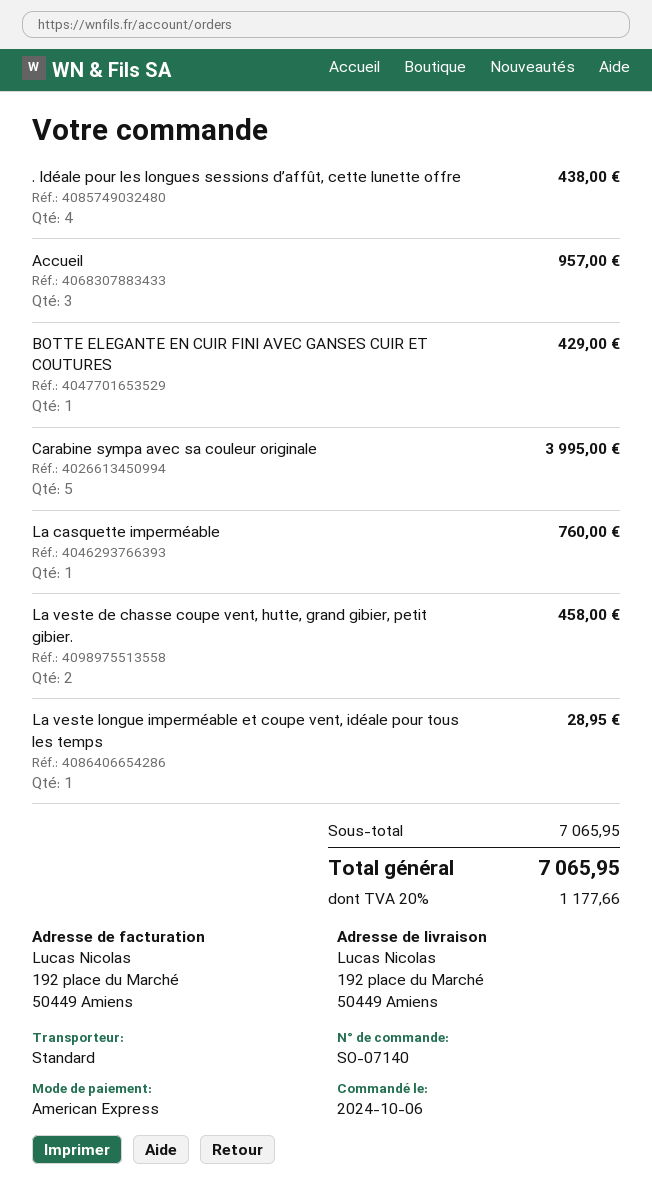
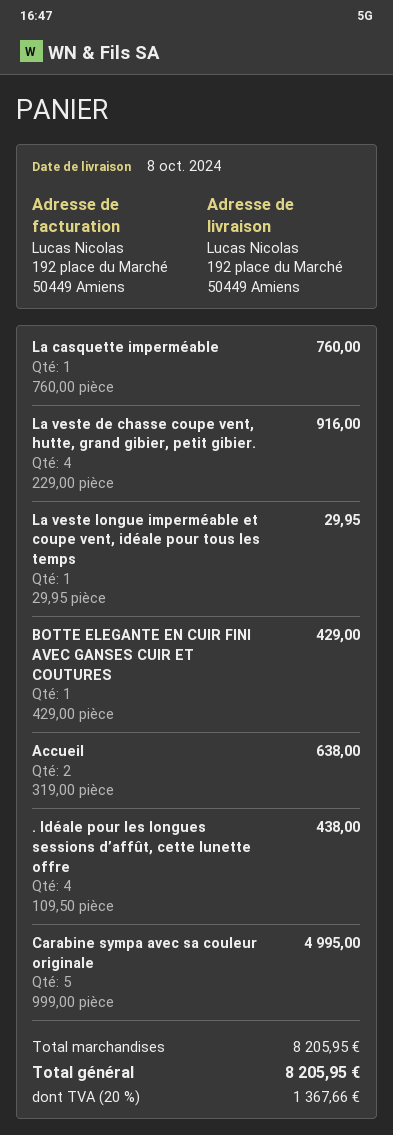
Accueil: 3 for 957.00 -> 2 for 638.00
Carabine sympa avec sa couleur originale: 5 for 3995.00 -> 5 for 4995.00
La veste de chasse coupe vent, hutte, grand gibier, petit gibier.: 2 for 458.00 -> 4 for 916.00
La veste longue imperméable et coupe vent, idéale pour tous les temps: 1 for 28.95 -> 1 for 29.95
subtotal: 7065.95 -> 8205.95
tax: 20% = 1177.66 -> 20% = 1367.66
total: 7065.95 -> 8205.95

